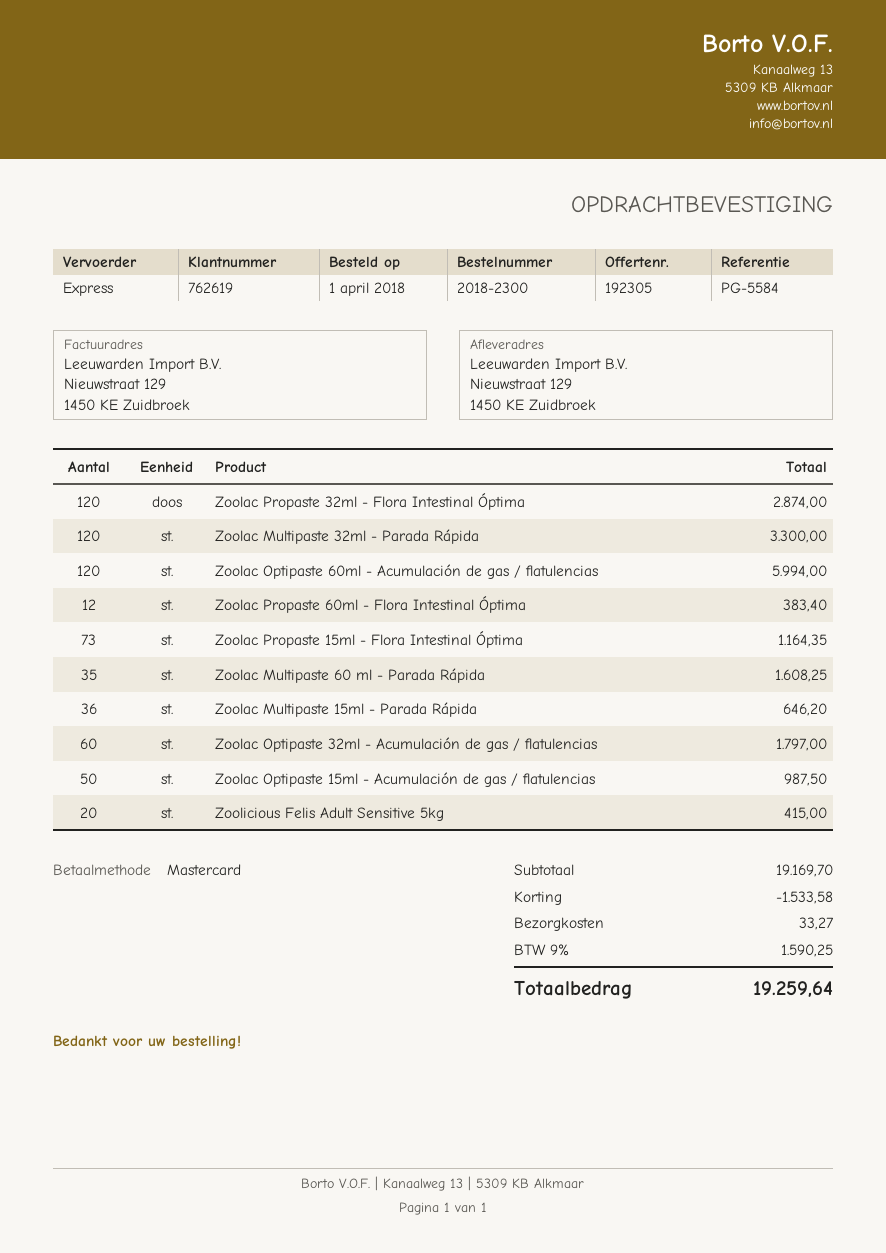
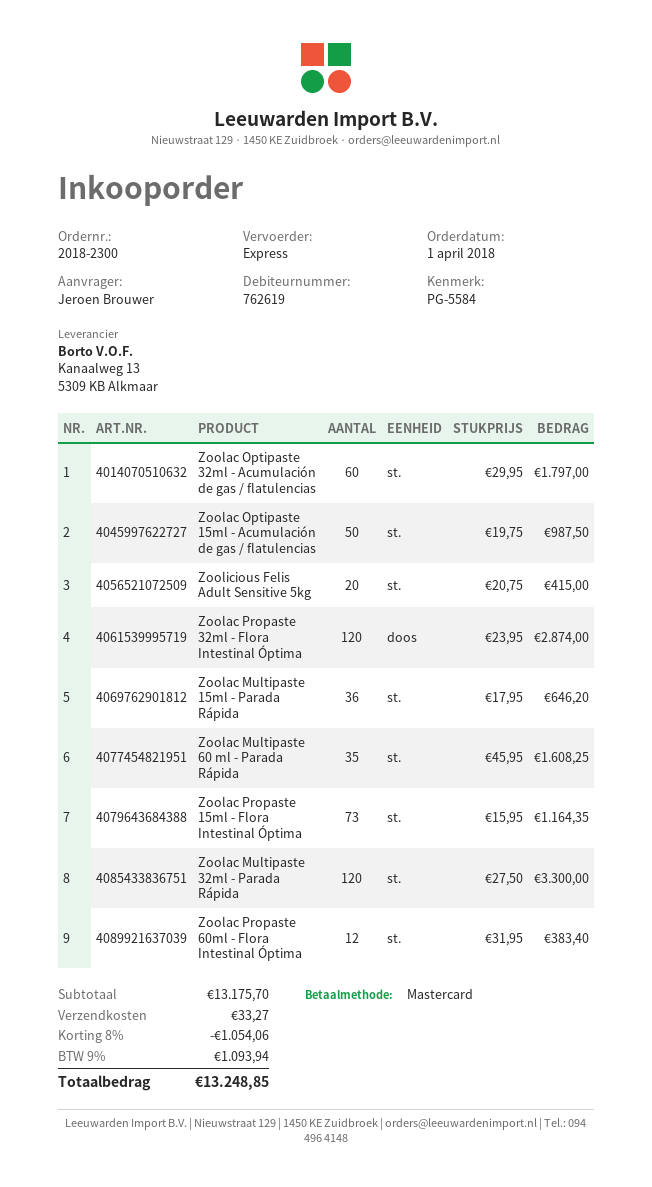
Zoolac Optipaste 60ml - Acumulación de gas / flatulencias: 120 for 5994.00 -> none
subtotal: 19169.70 -> 13175.70
discount: 1533.58 -> 1054.06
tax: 9% = 1590.25 -> 9% = 1093.94
total: 19259.64 -> 13248.85

